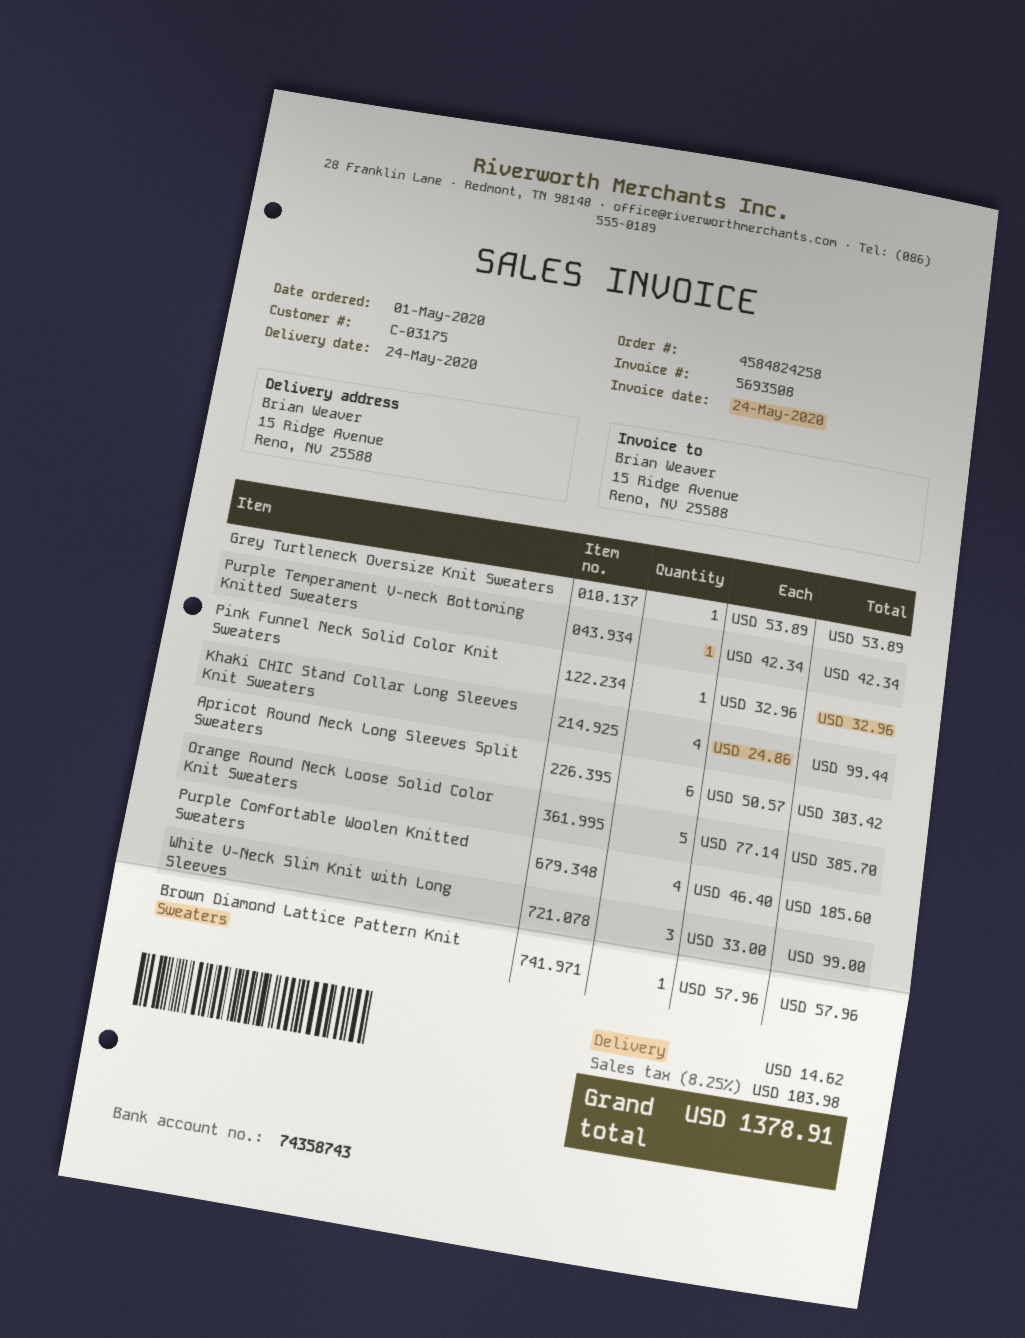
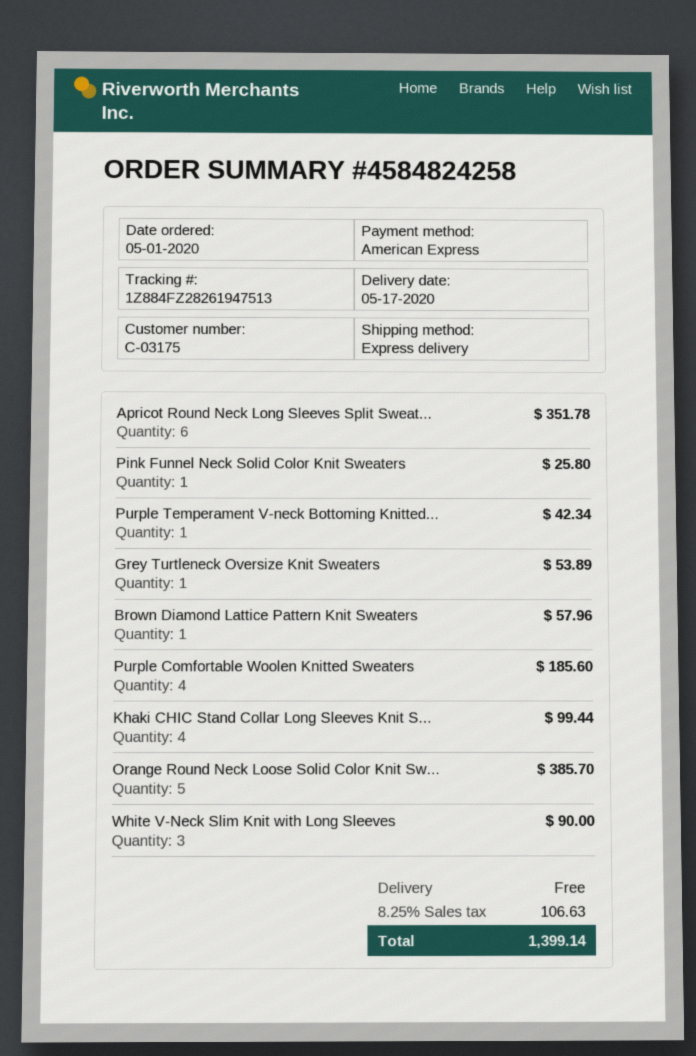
delivery date: 2020-05-24 -> 2020-05-17
Pink Funnel Neck Solid Color Knit Sweaters: 1 for 32.96 -> 1 for 25.80
Apricot Round Neck Long Sleeves Split Sweaters: 6 for 303.42 -> 6 for 351.78
White V-Neck Slim Knit with Long Sleeves: 3 for 99.00 -> 3 for 90.00
shipping: 14.62 -> 0.00
tax: 8.25% = 103.98 -> 8.25% = 106.63
total: 1378.91 -> 1399.14

